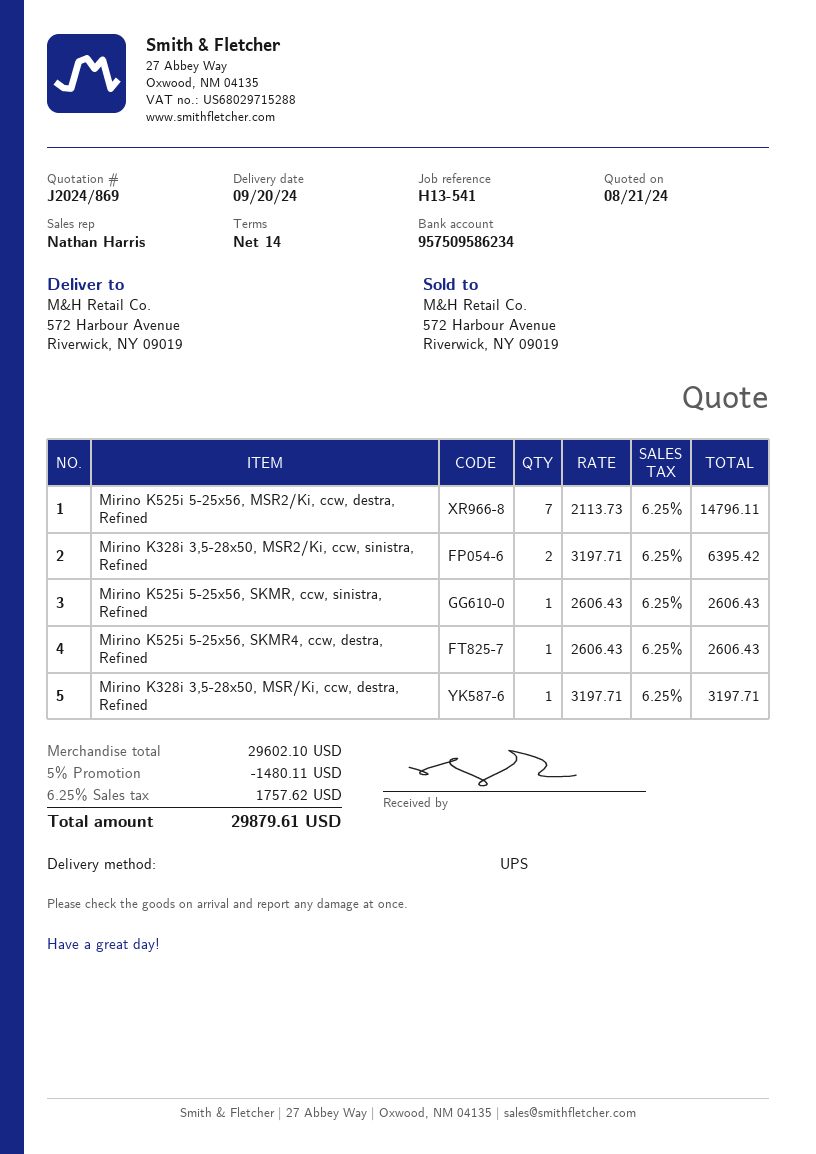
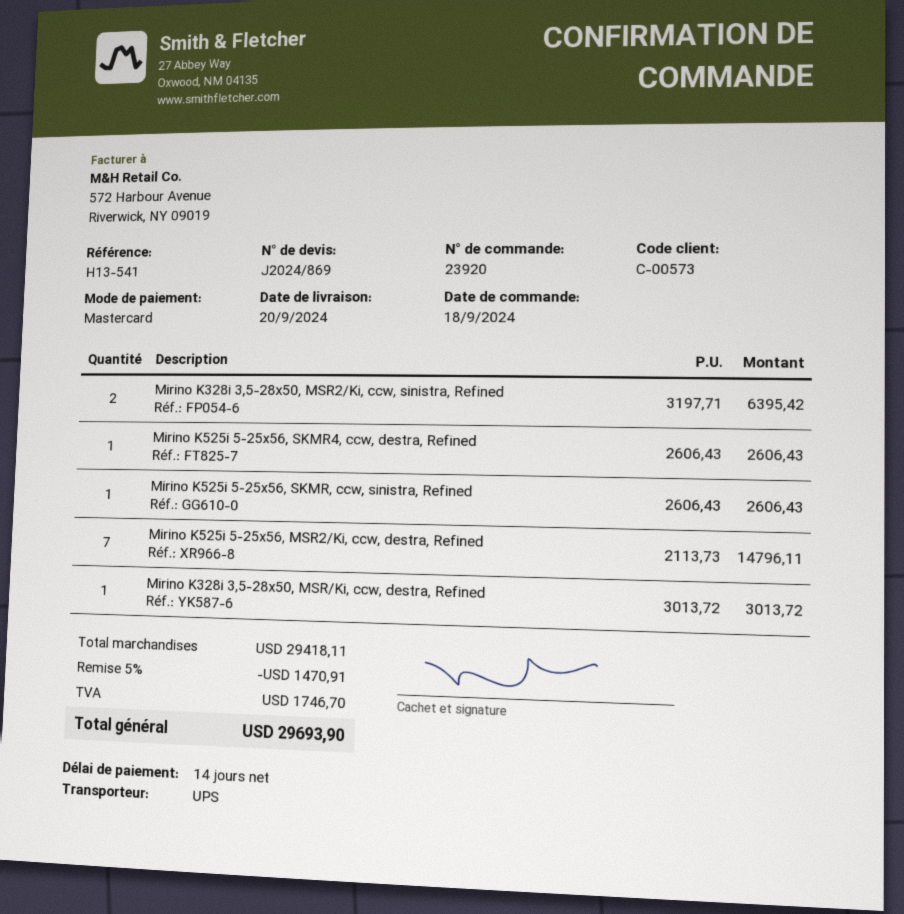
Mirino K328i 3,5-28x50, MSR/Ki, ccw, destra, Refined: 1 x 3197.71 = 3197.71 -> 1 x 3013.72 = 3013.72
subtotal: 29602.10 -> 29418.11
discount: 5% = 1480.11 -> 5% = 1470.91
tax: 1757.62 -> 1746.70
total: 29879.61 -> 29693.90

